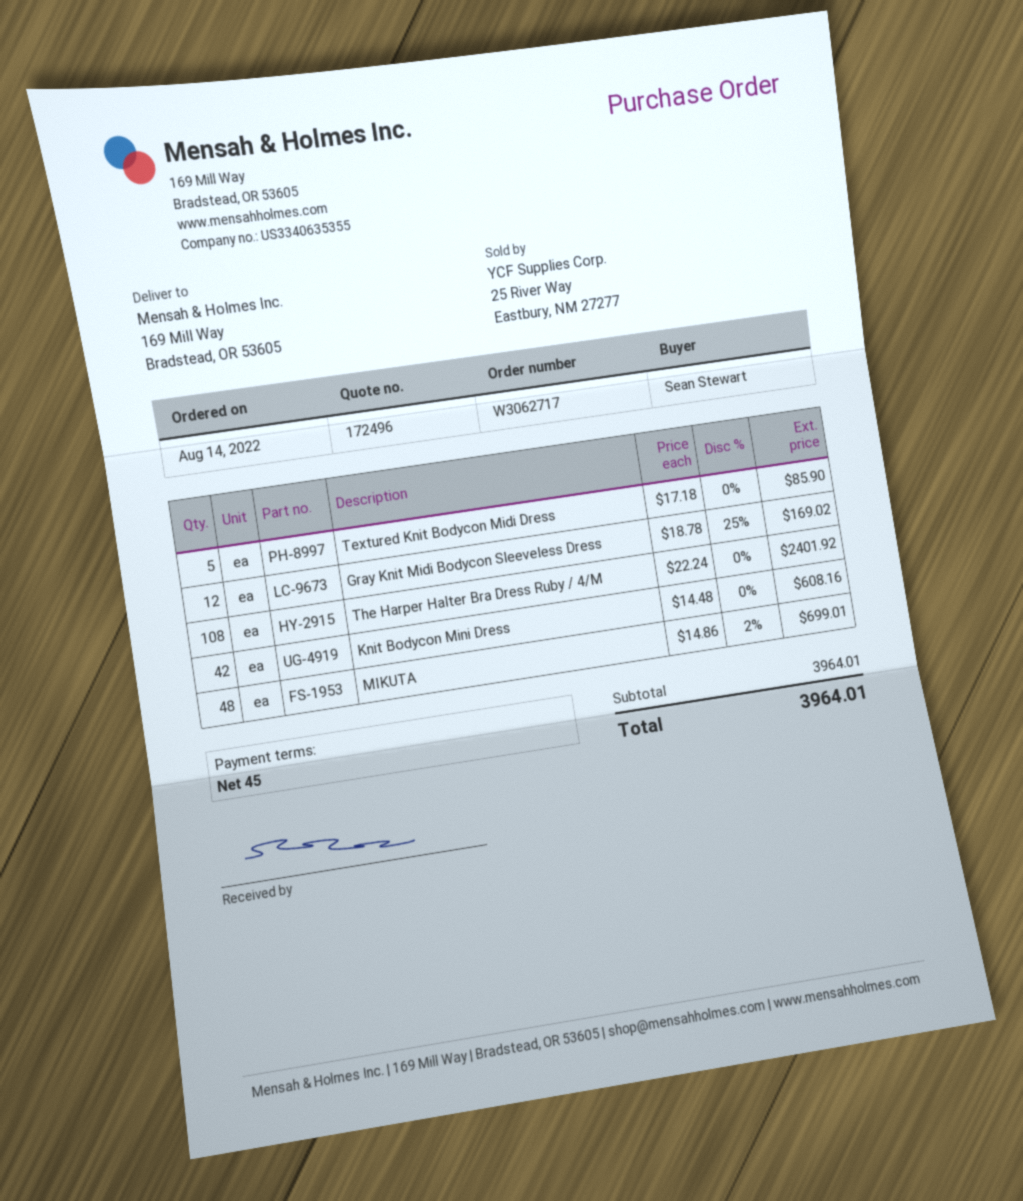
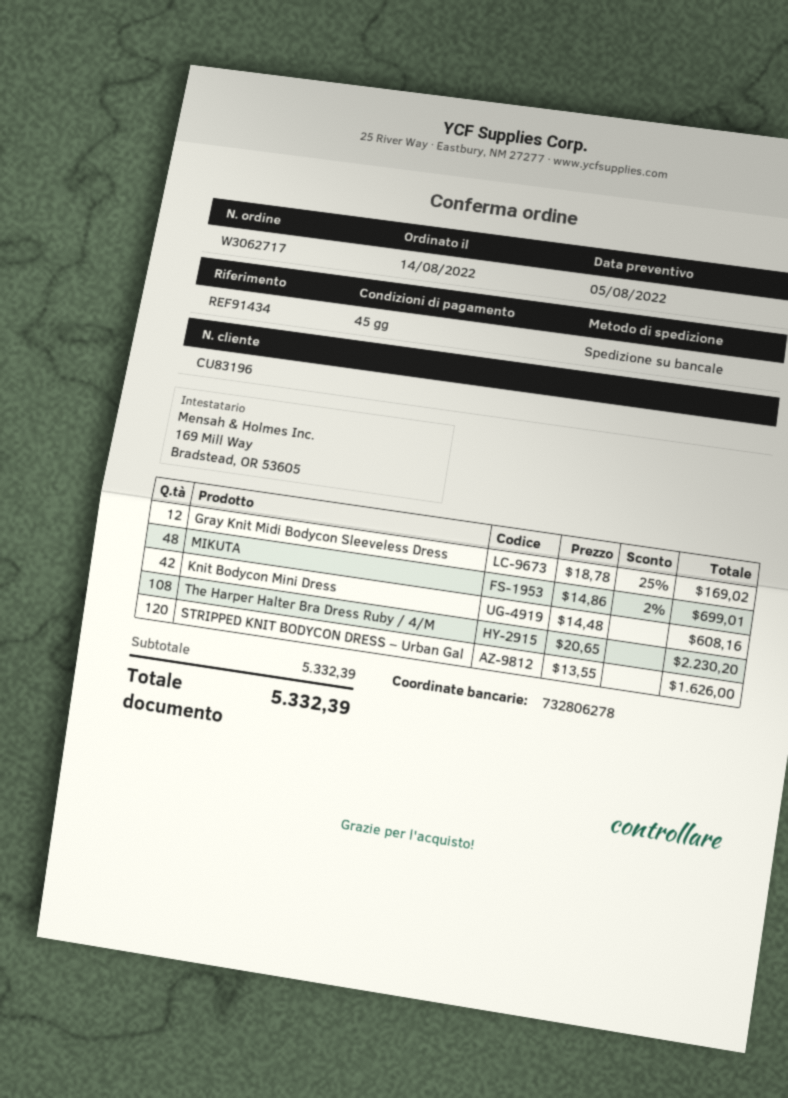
Textured Knit Bodycon Midi Dress: 5 x 17.18 = 85.90 -> none
The Harper Halter Bra Dress Ruby / 4/M: 108 x 22.24 = 2401.92 -> 108 x 20.65 = 2230.20
STRIPPED KNIT BODYCON DRESS – Urban Gal: none -> 120 x 13.55 = 1626.00
subtotal: 3964.01 -> 5332.39
total: 3964.01 -> 5332.39

